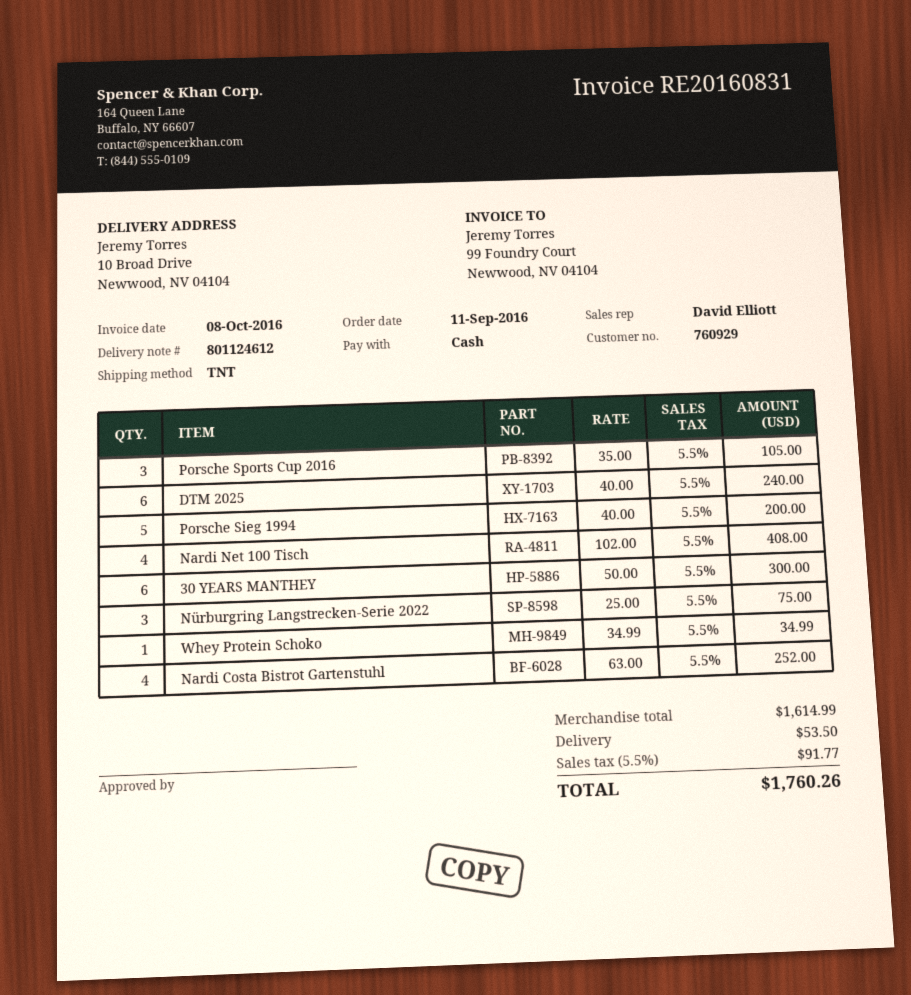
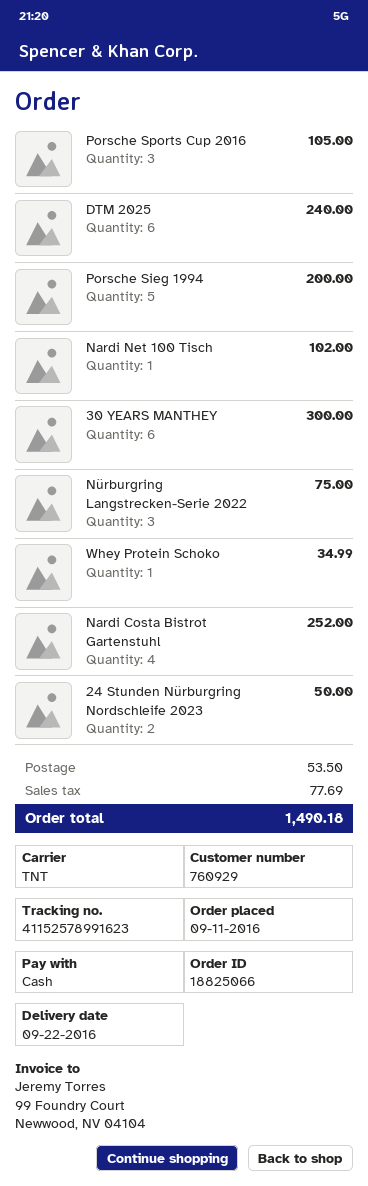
Nardi Net 100 Tisch: 4 for 408.00 -> 1 for 102.00
24 Stunden Nürburgring Nordschleife 2023: none -> 2 for 50.00
tax: 91.77 -> 77.69
total: 1760.26 -> 1490.18

